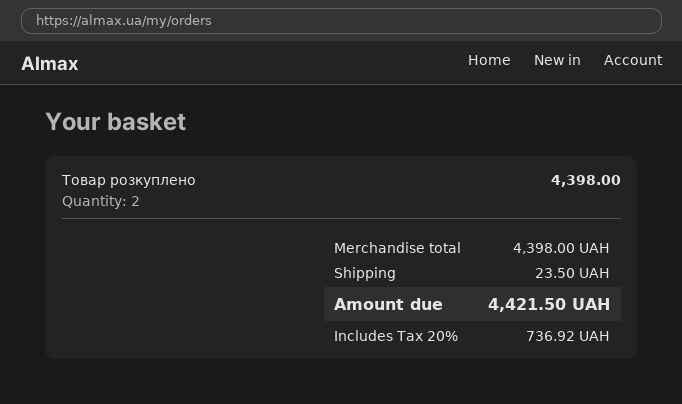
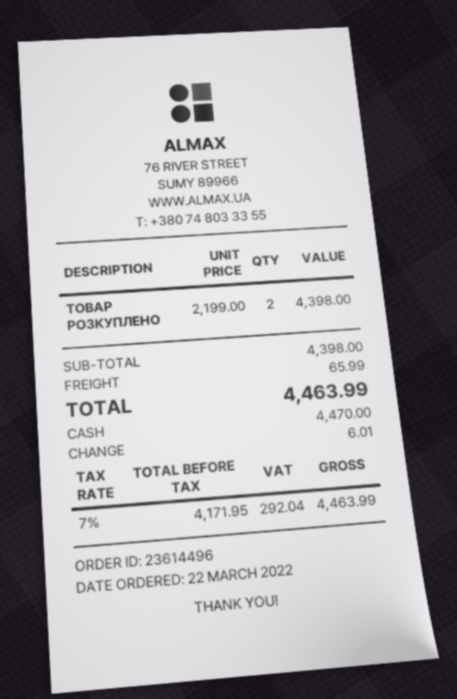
shipping: 23.50 -> 65.99
tax: 20% = 736.92 -> 7% = 292.04
total: 4421.50 -> 4463.99

